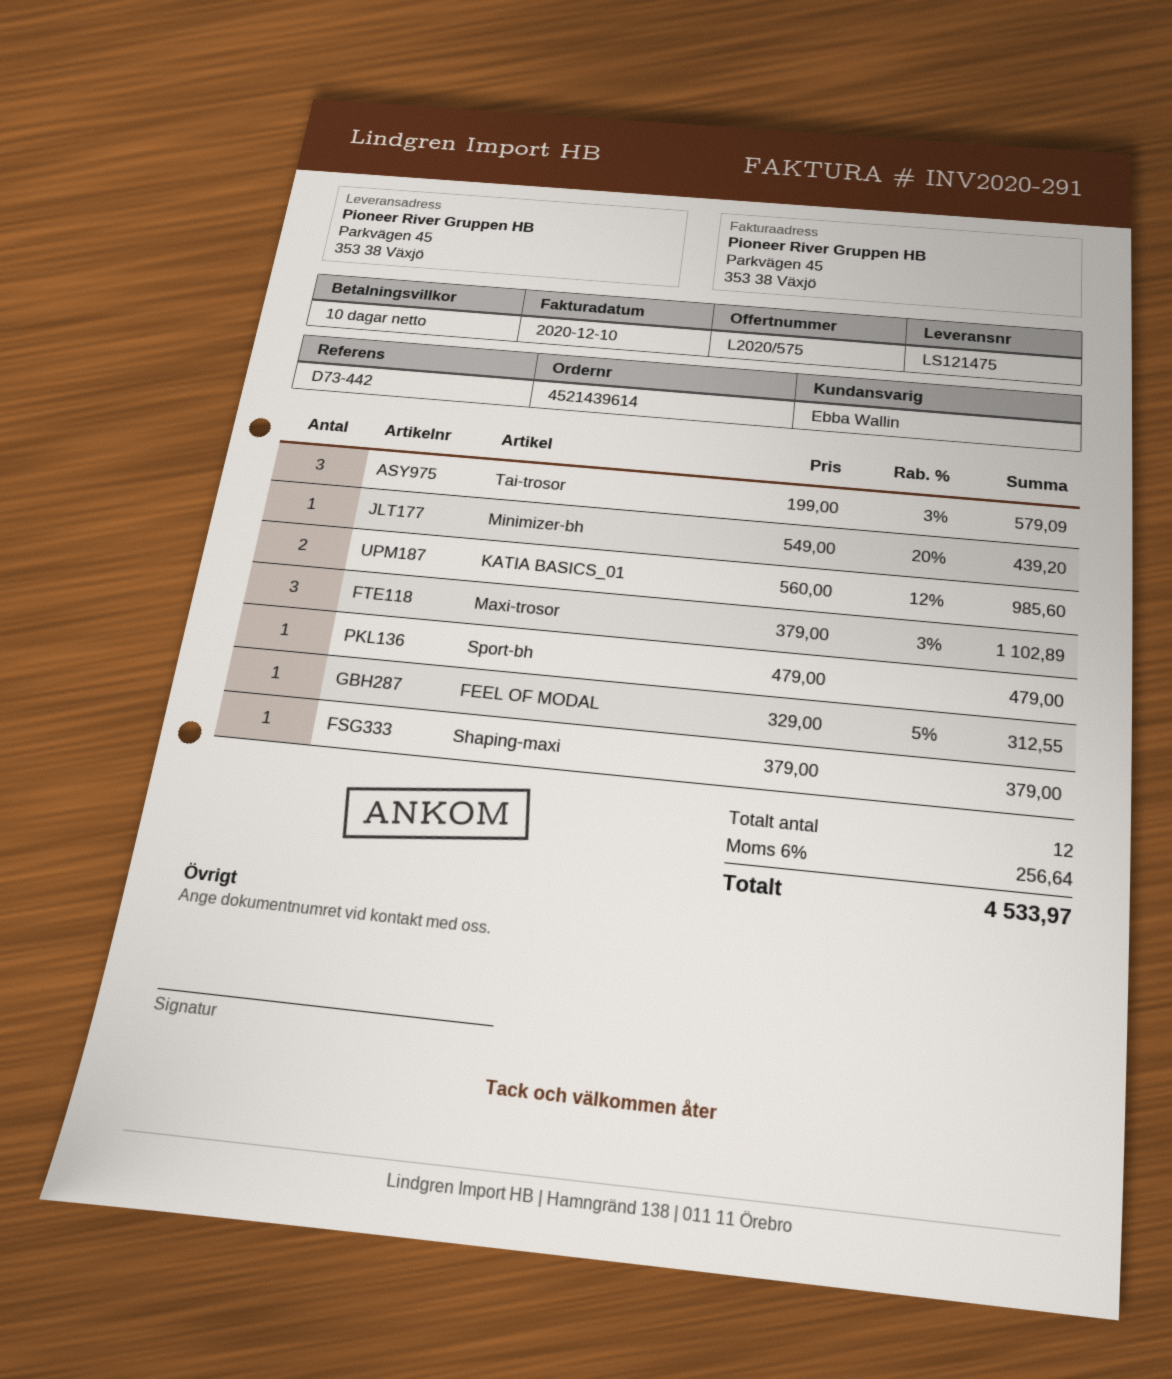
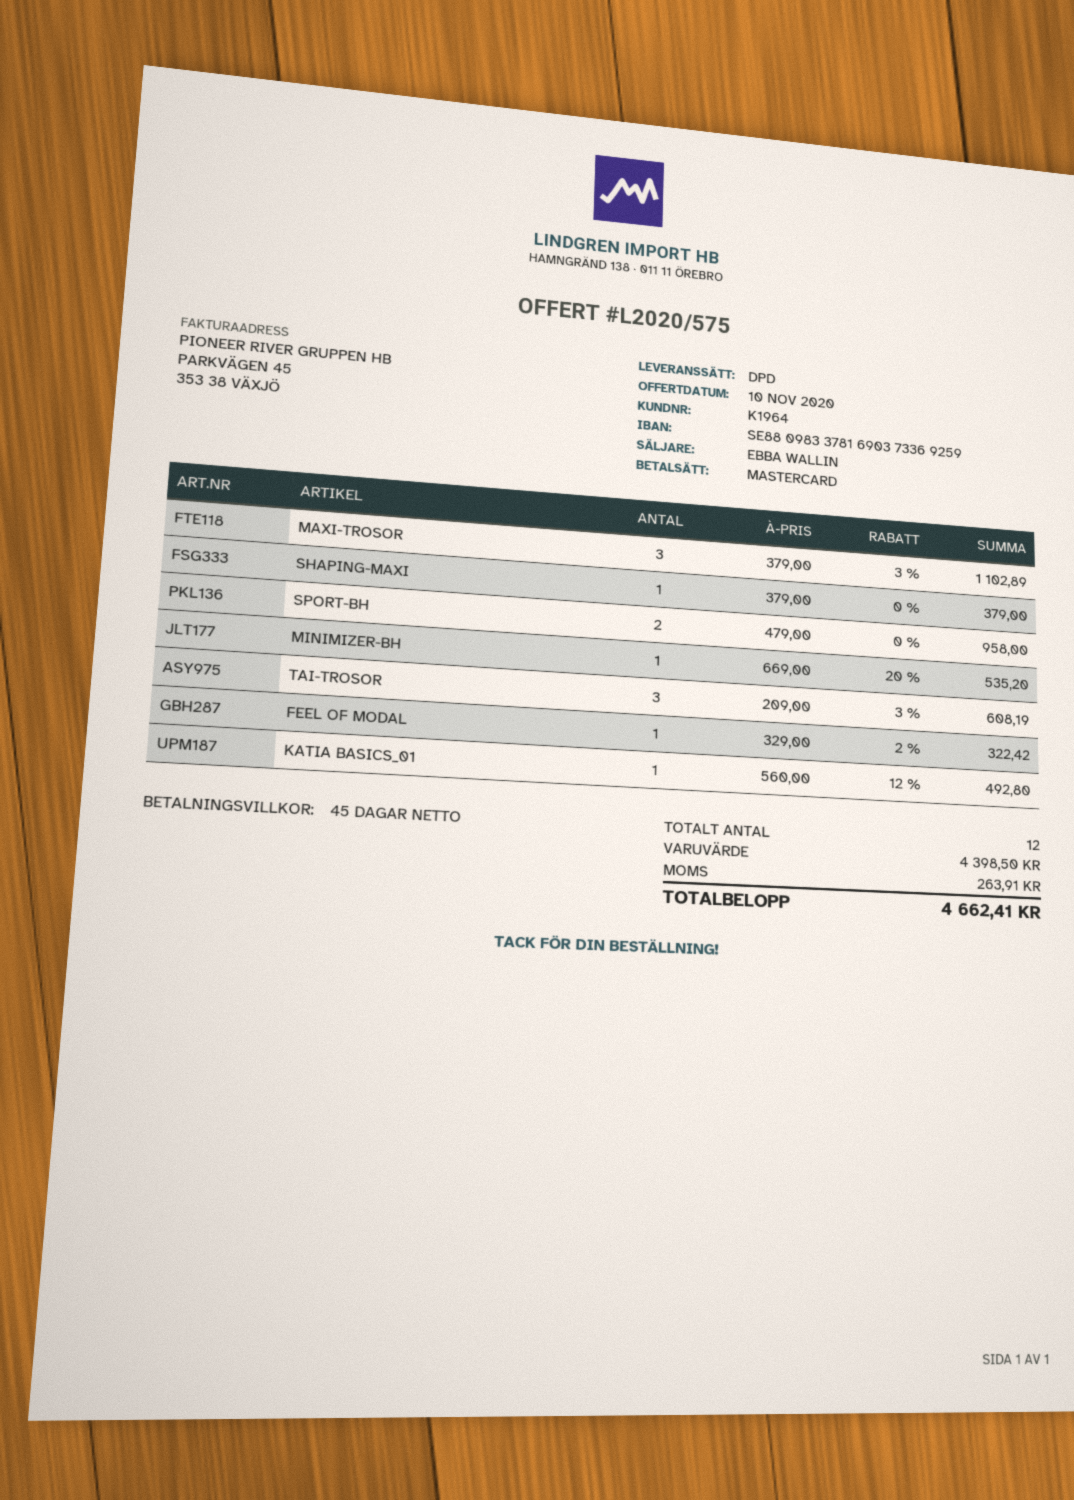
payment terms: 10 days -> 45 days
Tai-trosor: 3 x 199.00 - 3% = 579.09 -> 3 x 209.00 - 3% = 608.19
Minimizer-bh: 1 x 549.00 - 20% = 439.20 -> 1 x 669.00 - 20% = 535.20
KATIA BASICS_01: 2 x 560.00 - 12% = 985.60 -> 1 x 560.00 - 12% = 492.80
Sport-bh: 1 x 479.00 = 479.00 -> 2 x 479.00 = 958.00
FEEL OF MODAL: 1 x 329.00 - 5% = 312.55 -> 1 x 329.00 - 2% = 322.42
tax: 256.64 -> 263.91
total: 4533.97 -> 4662.41

